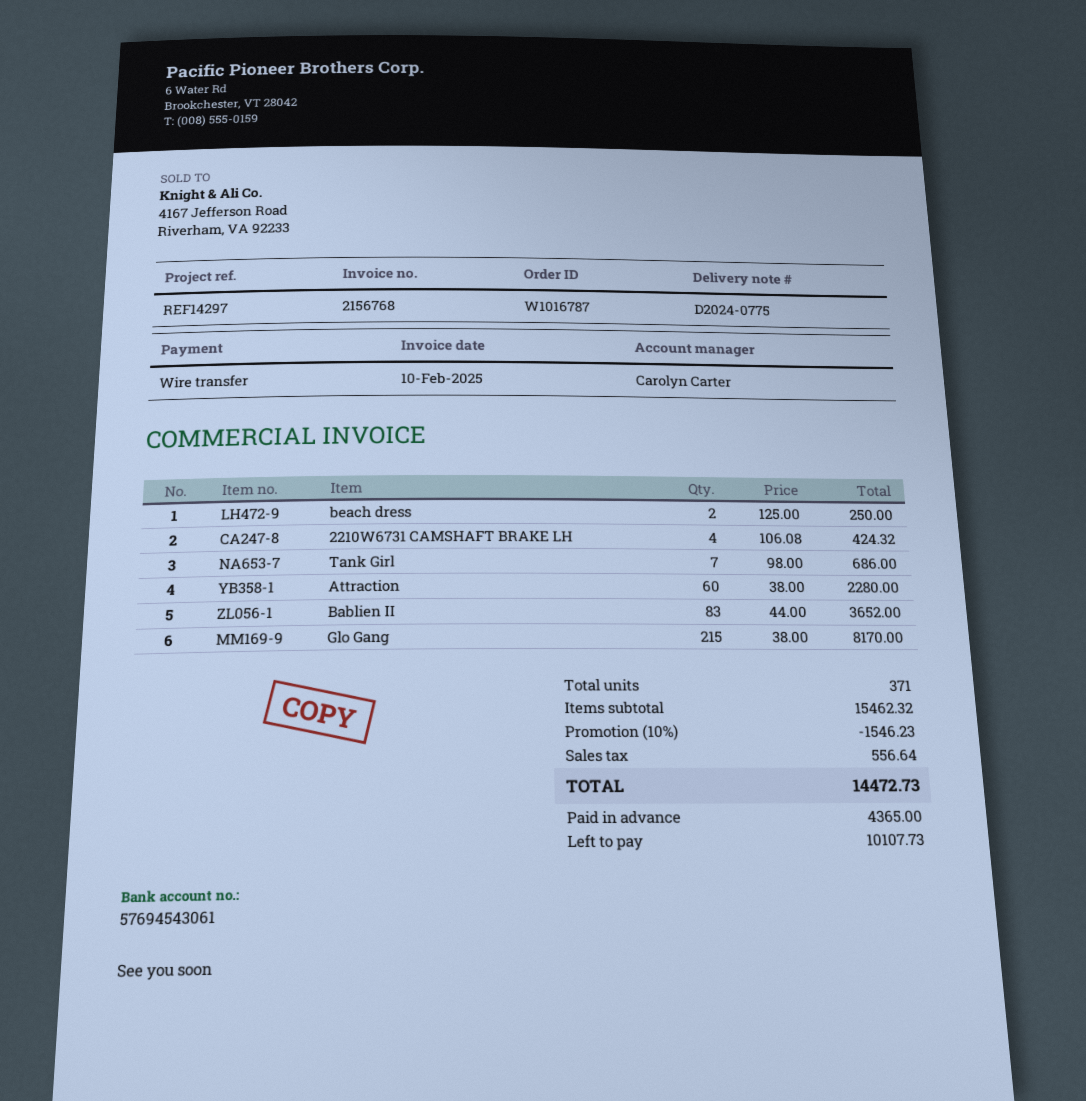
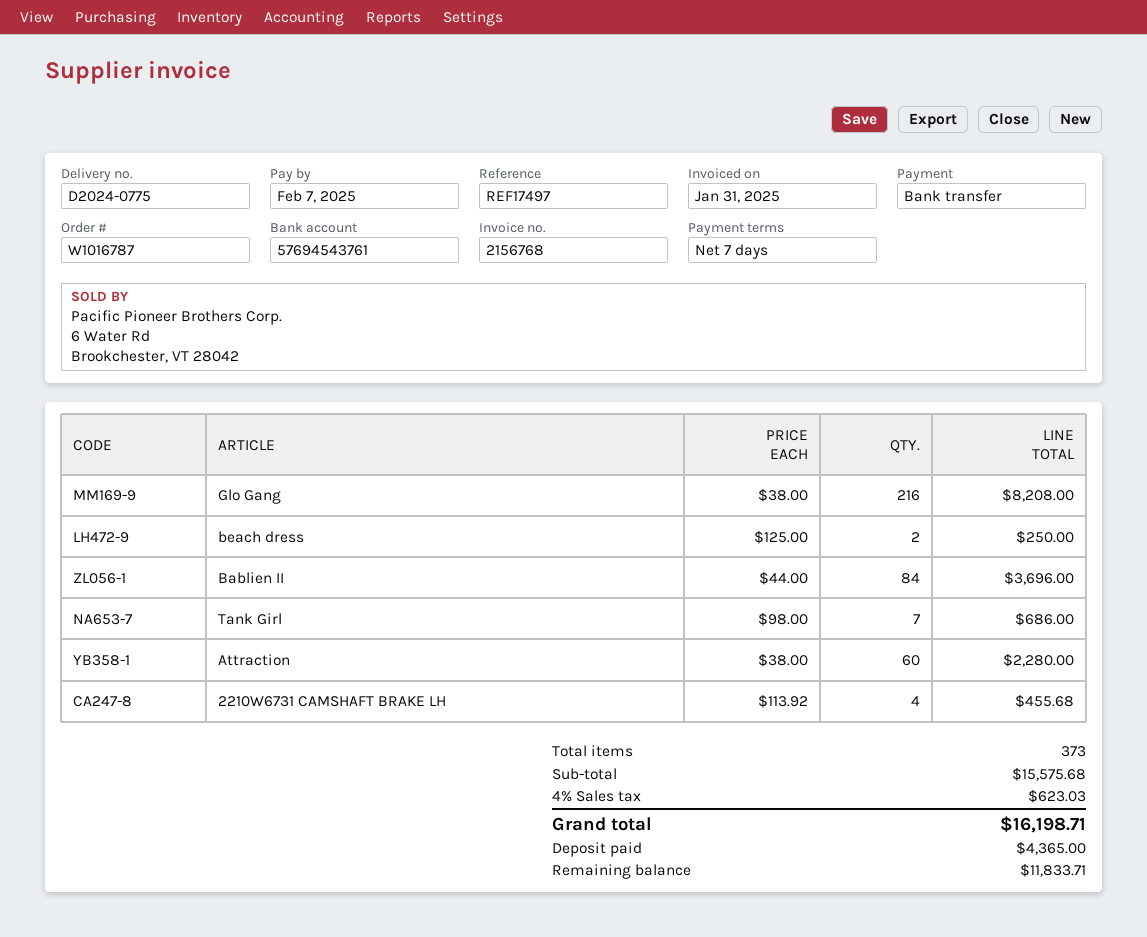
invoice date: 2025-02-10 -> 2025-01-31
reference: REF14297 -> REF17497
bank account: 57694543061 -> 57694543761
2210W6731 CAMSHAFT BRAKE LH: 4 x 106.08 = 424.32 -> 4 x 113.92 = 455.68
Bablien II: 83 x 44.00 = 3652.00 -> 84 x 44.00 = 3696.00
Glo Gang: 215 x 38.00 = 8170.00 -> 216 x 38.00 = 8208.00
total quantity: 371 -> 373
subtotal: 15462.32 -> 15575.68
discount: 10% = 1546.23 -> none
tax: 556.64 -> 623.03
total: 14472.73 -> 16198.71
balance: 10107.73 -> 11833.71

